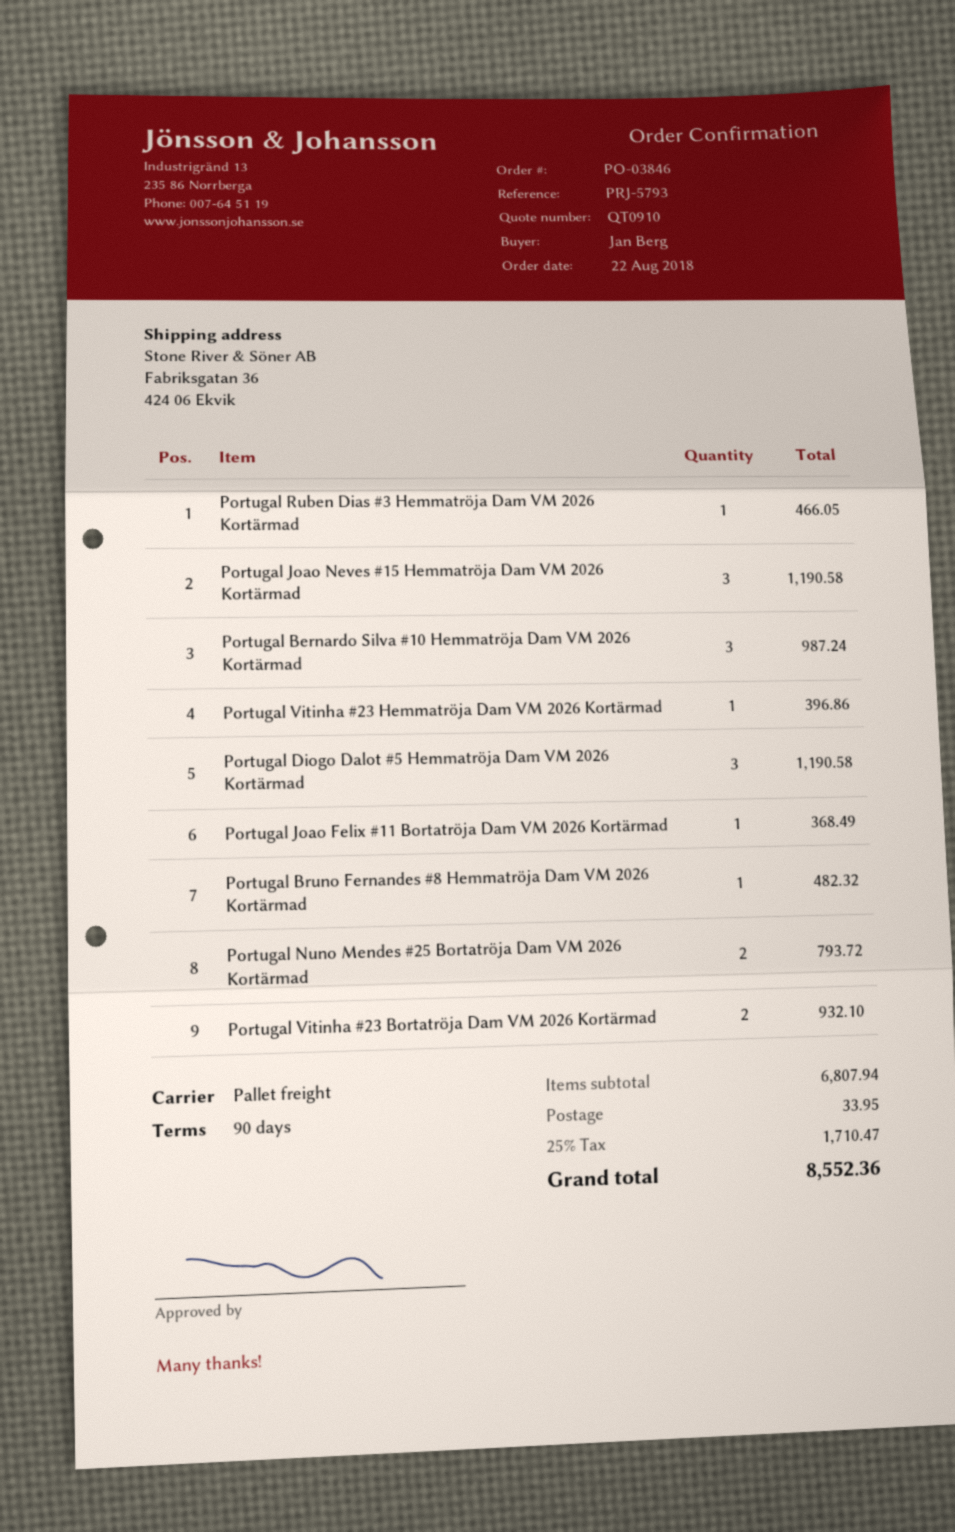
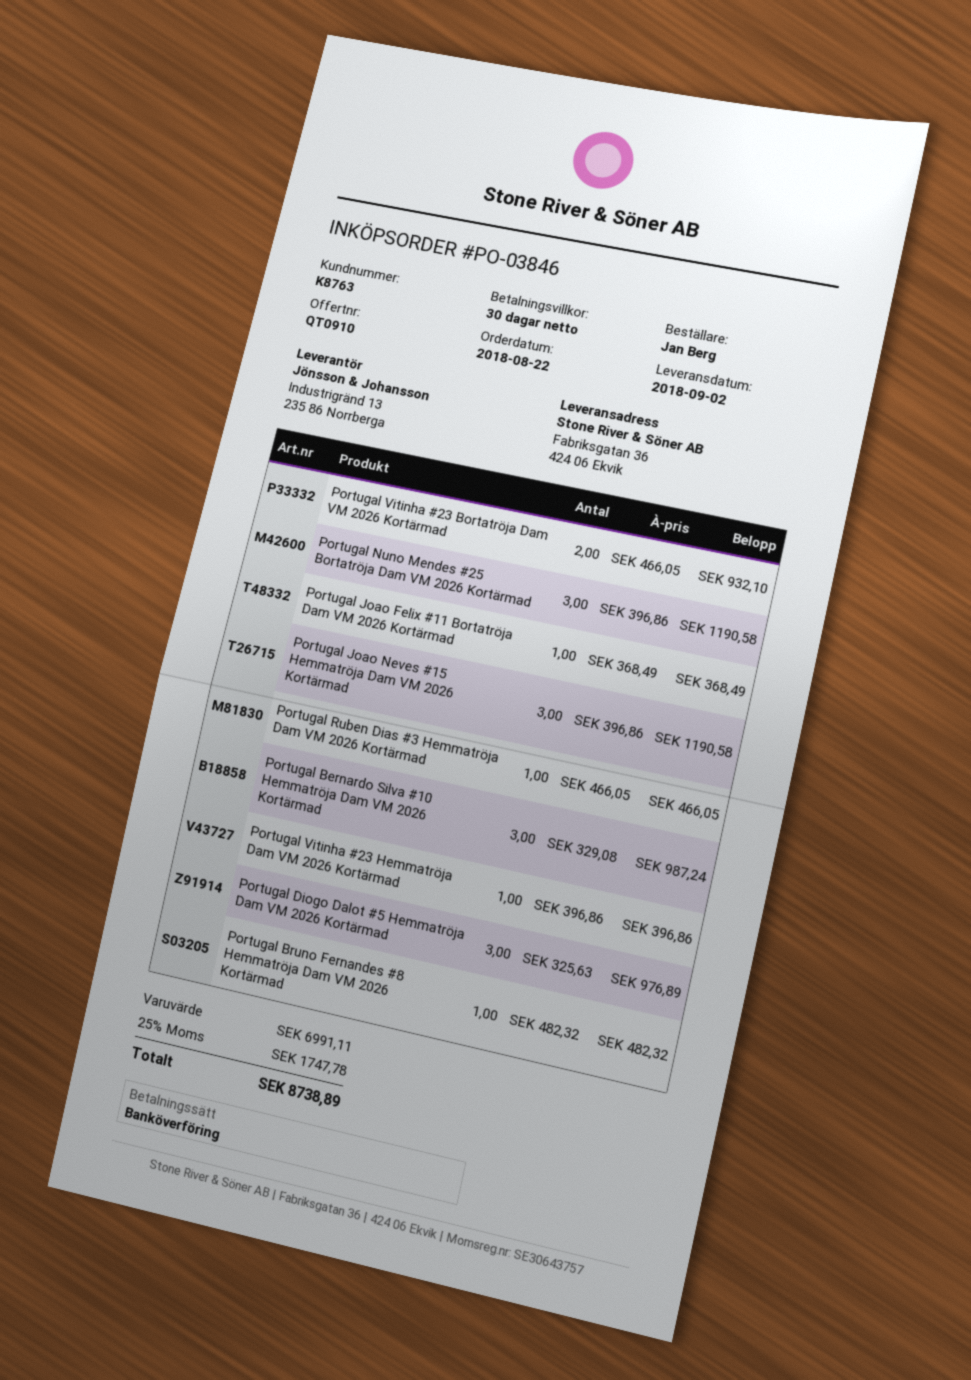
payment terms: 90 days -> 30 days
Portugal Diogo Dalot #5 Hemmatröja Dam VM 2026 Kortärmad: 3 for 1190.58 -> 3 for 976.89
Portugal Nuno Mendes #25 Bortatröja Dam VM 2026 Kortärmad: 2 for 793.72 -> 3 for 1190.58
subtotal: 6807.94 -> 6991.11
shipping: 33.95 -> none
tax: 25% = 1710.47 -> 25% = 1747.78
total: 8552.36 -> 8738.89

